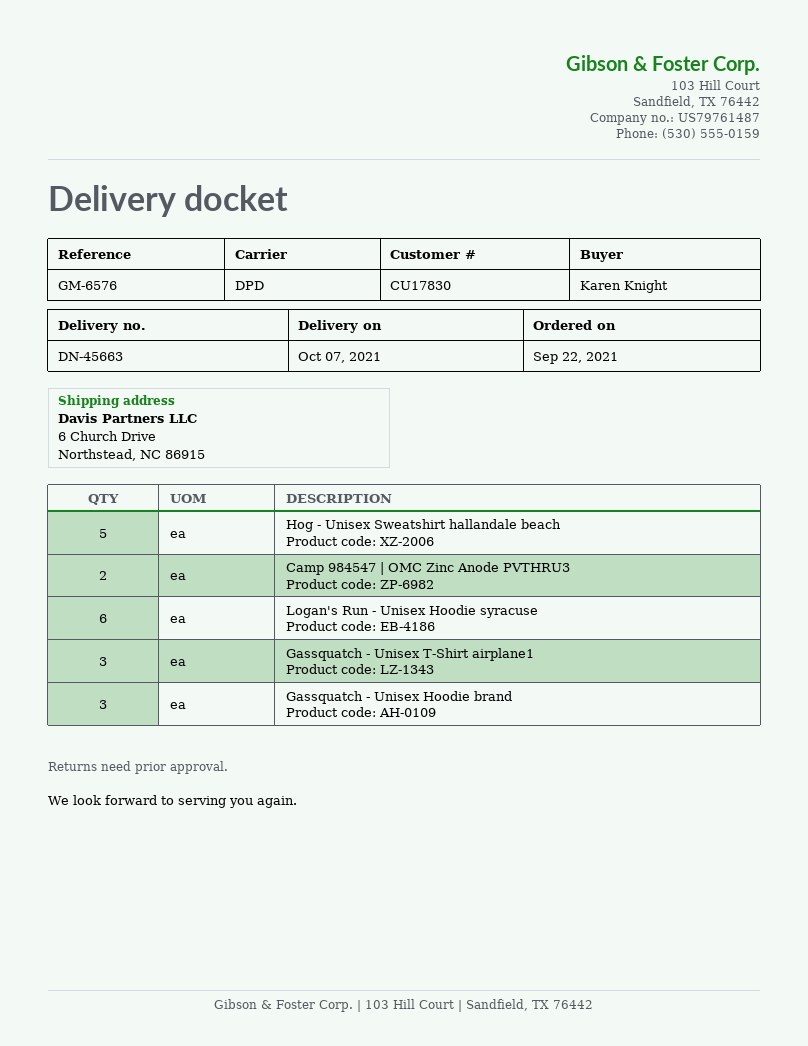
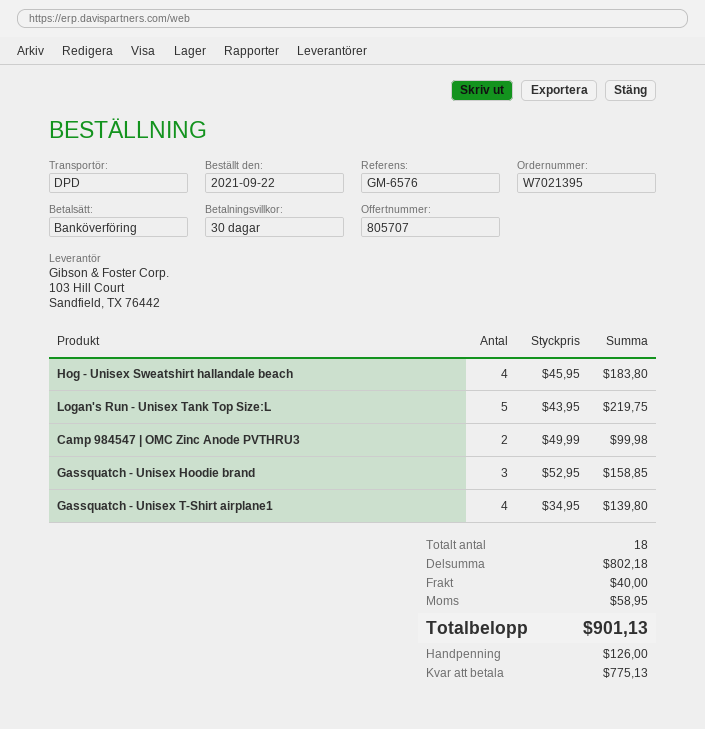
Hog - Unisex Sweatshirt hallandale beach: 5 -> 4
Logan's Run - Unisex Hoodie syracuse: 6 -> none
Gassquatch - Unisex T-Shirt airplane1: 3 -> 4
Logan's Run - Unisex Tank Top Size:L: none -> 5

